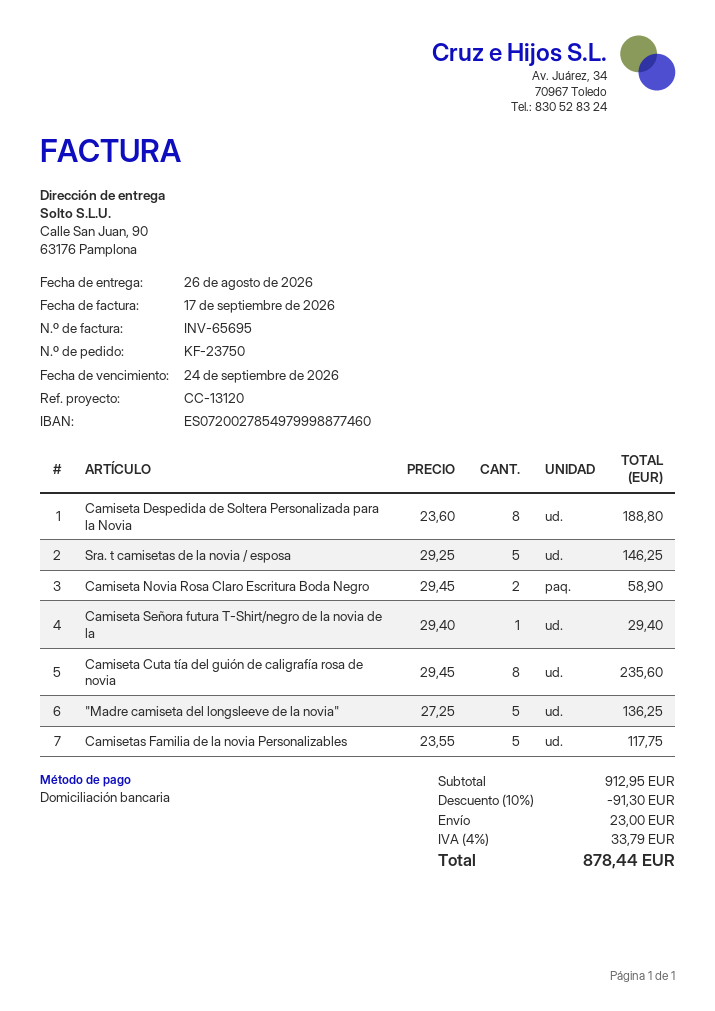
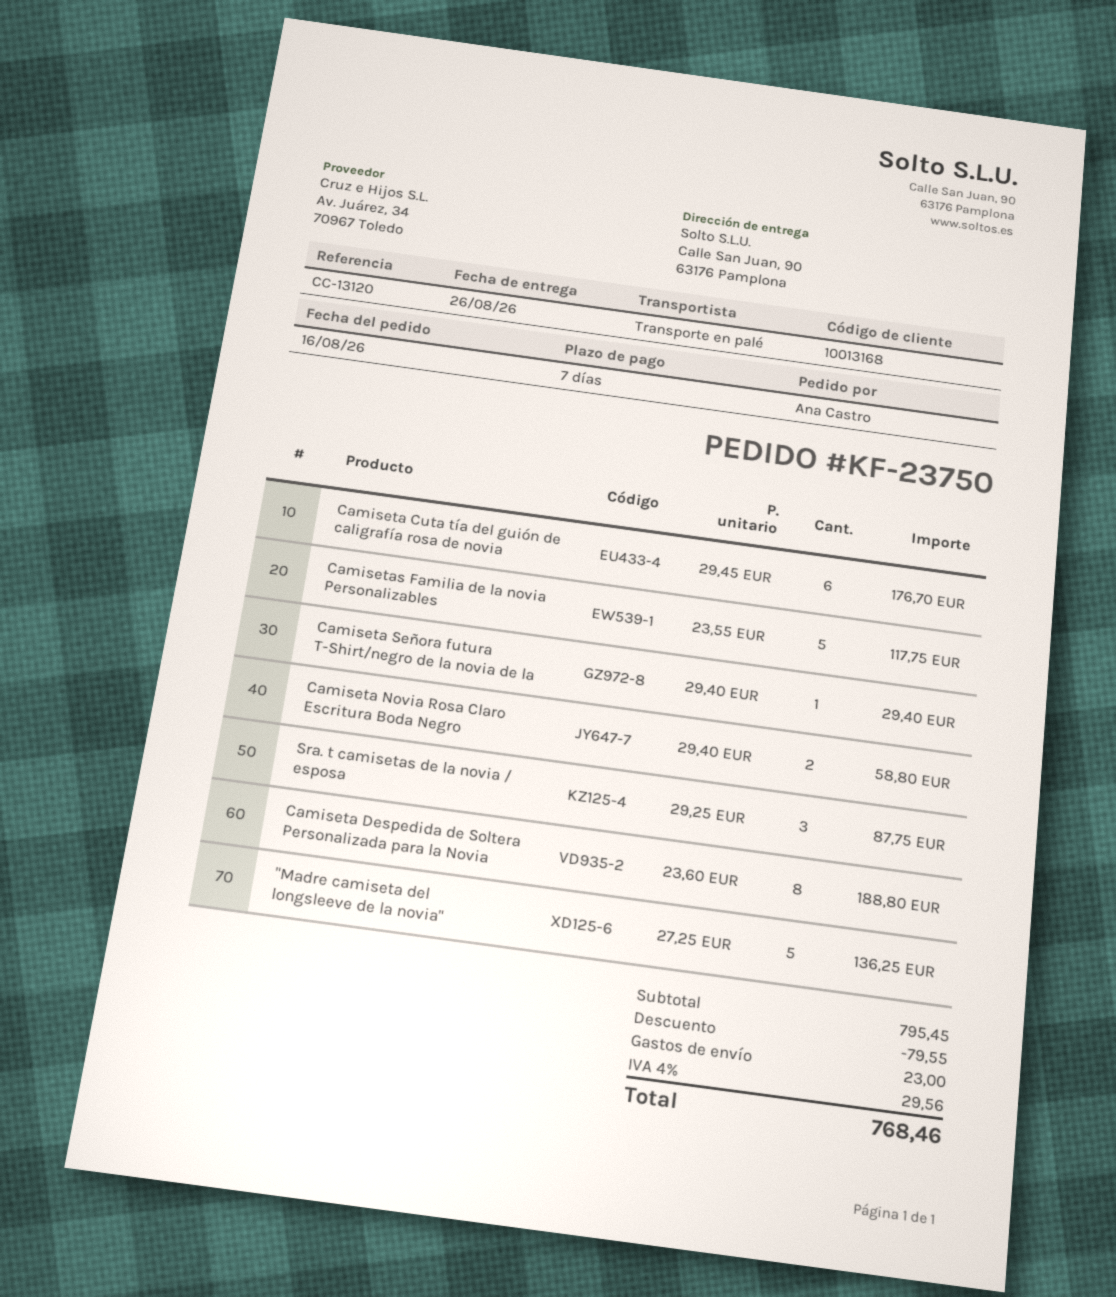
Sra. t camisetas de la novia / esposa: 5 x 29.25 = 146.25 -> 3 x 29.25 = 87.75
Camiseta Novia Rosa Claro Escritura Boda Negro: 2 x 29.45 = 58.90 -> 2 x 29.40 = 58.80
Camiseta Cuta tía del guión de caligrafía rosa de novia: 8 x 29.45 = 235.60 -> 6 x 29.45 = 176.70
subtotal: 912.95 -> 795.45
discount: 91.30 -> 79.55
tax: 4% = 33.79 -> 4% = 29.56
total: 878.44 -> 768.46

